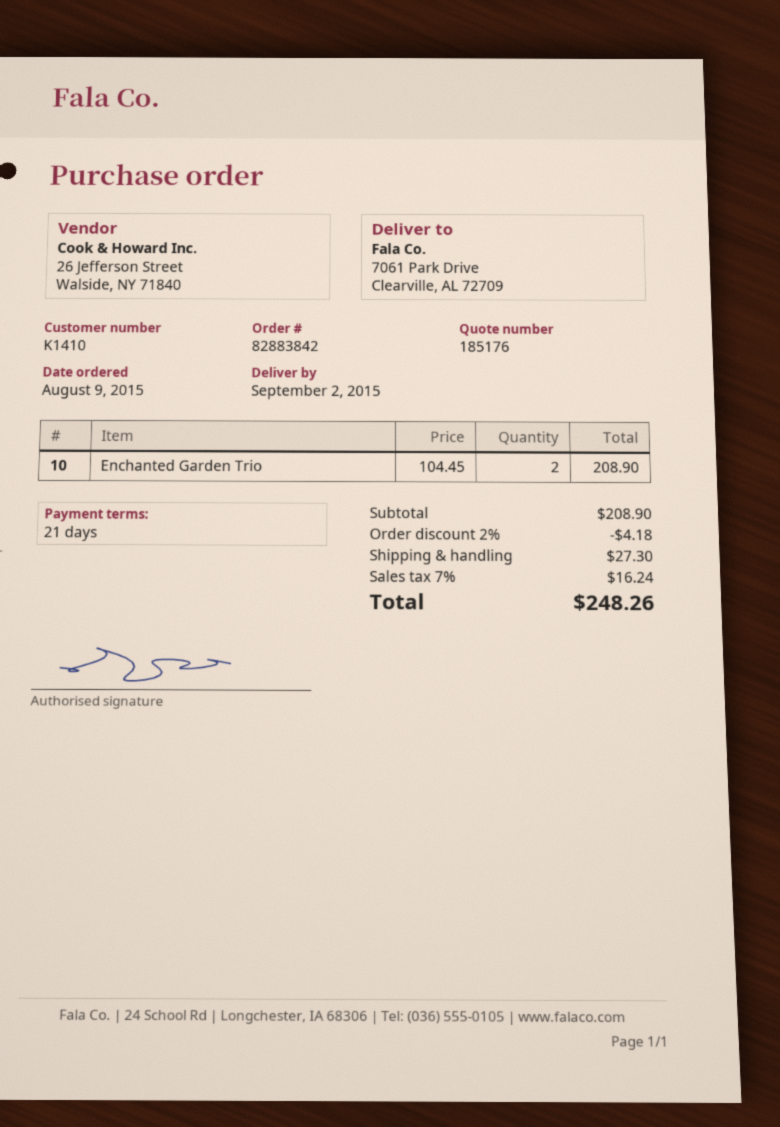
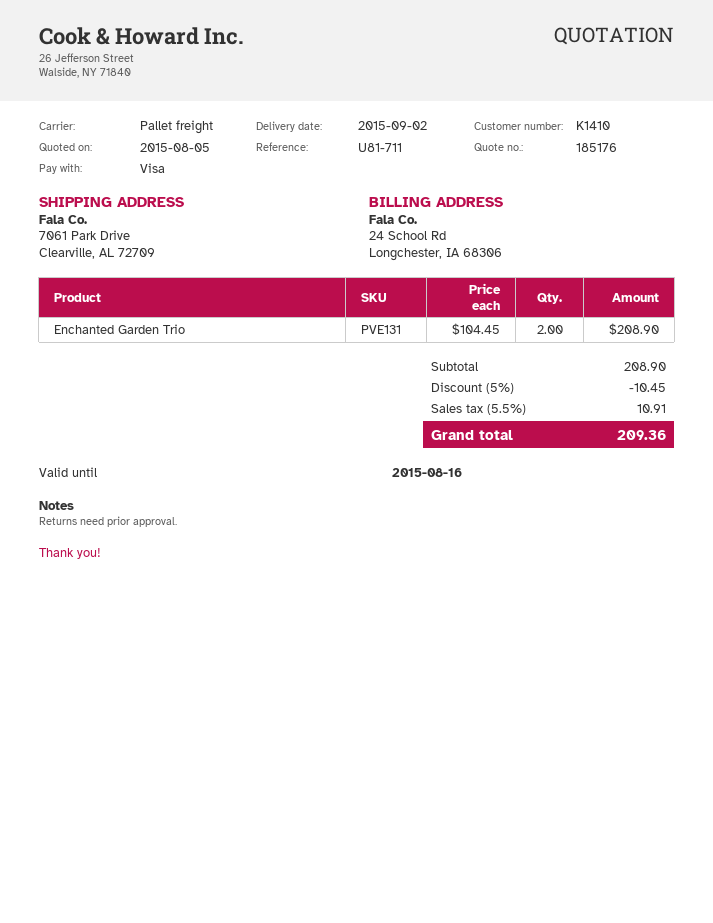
discount: 2% = 4.18 -> 5% = 10.45
shipping: 27.30 -> none
tax: 7% = 16.24 -> 5.5% = 10.91
total: 248.26 -> 209.36

